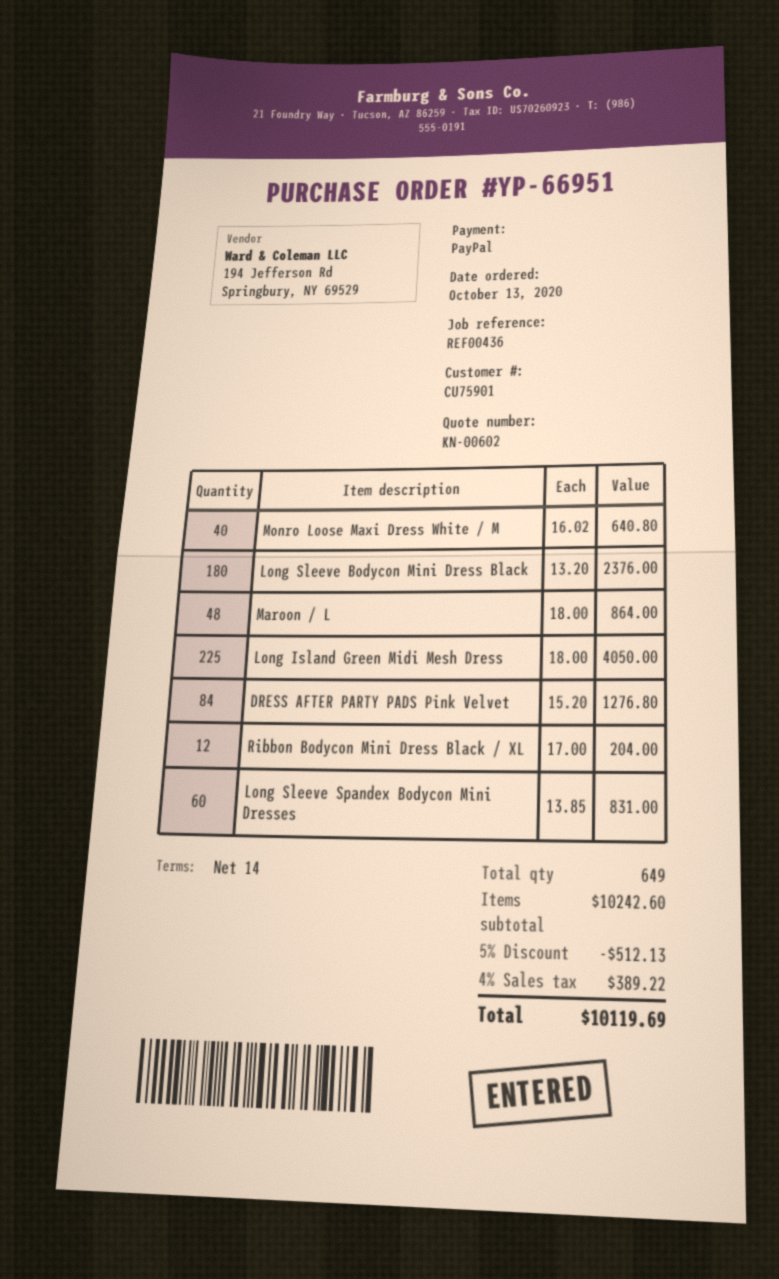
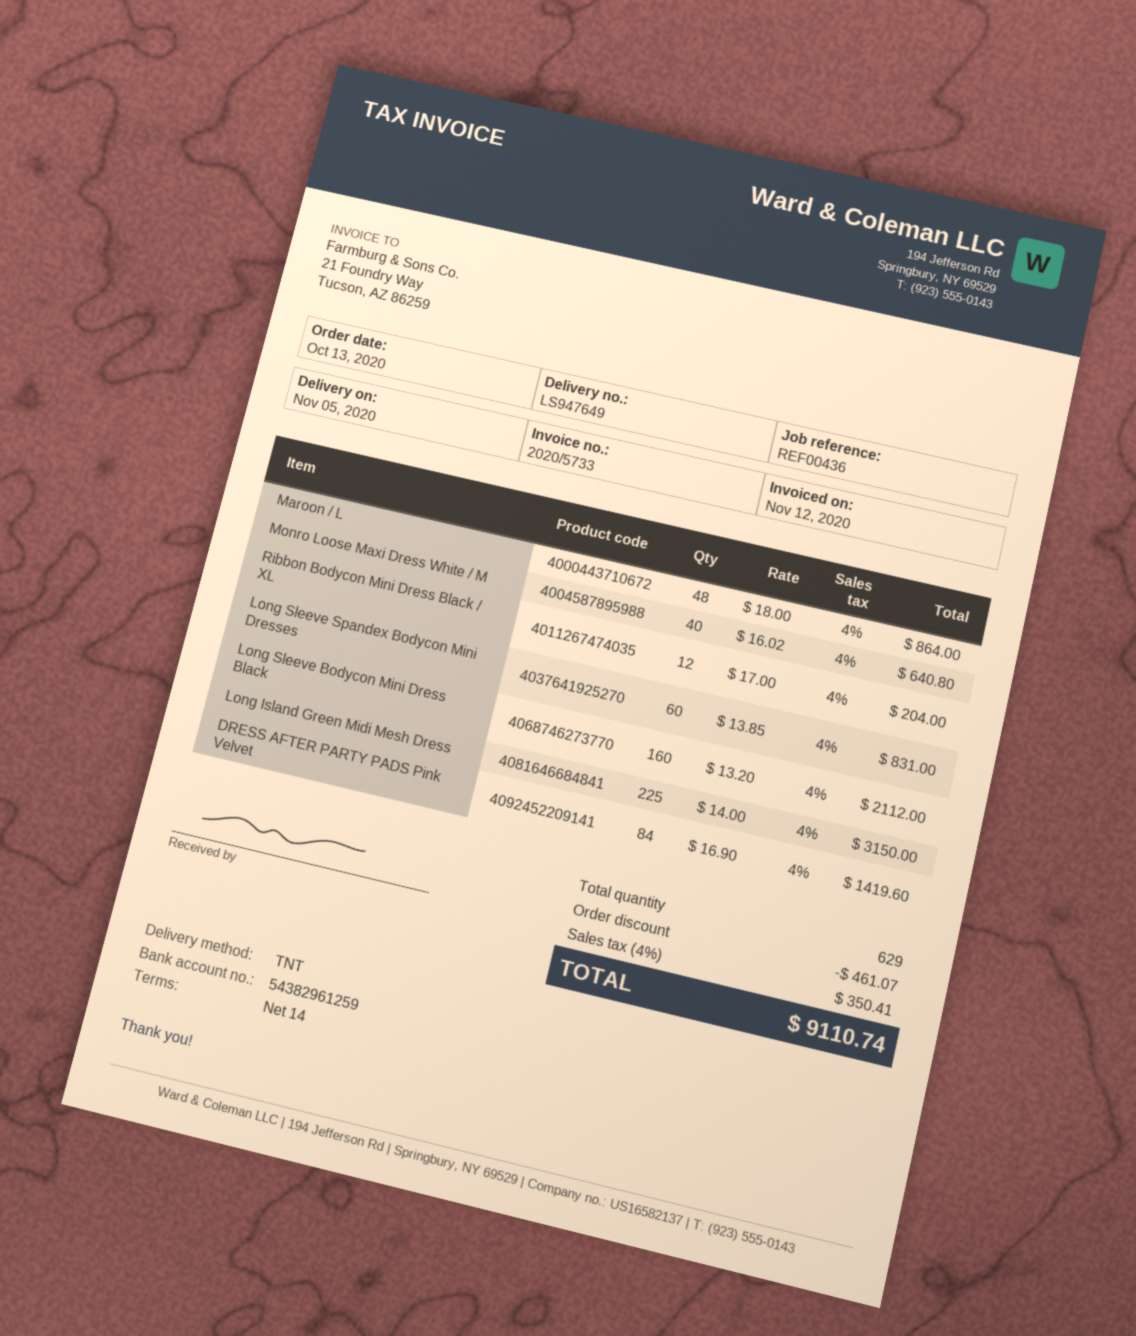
Long Sleeve Bodycon Mini Dress Black: 180 x 13.20 = 2376.00 -> 160 x 13.20 = 2112.00
Long Island Green Midi Mesh Dress: 225 x 18.00 = 4050.00 -> 225 x 14.00 = 3150.00
DRESS AFTER PARTY PADS Pink Velvet: 84 x 15.20 = 1276.80 -> 84 x 16.90 = 1419.60
total quantity: 649 -> 629
discount: 512.13 -> 461.07
tax: 4% = 389.22 -> 4% = 350.41
total: 10119.69 -> 9110.74

